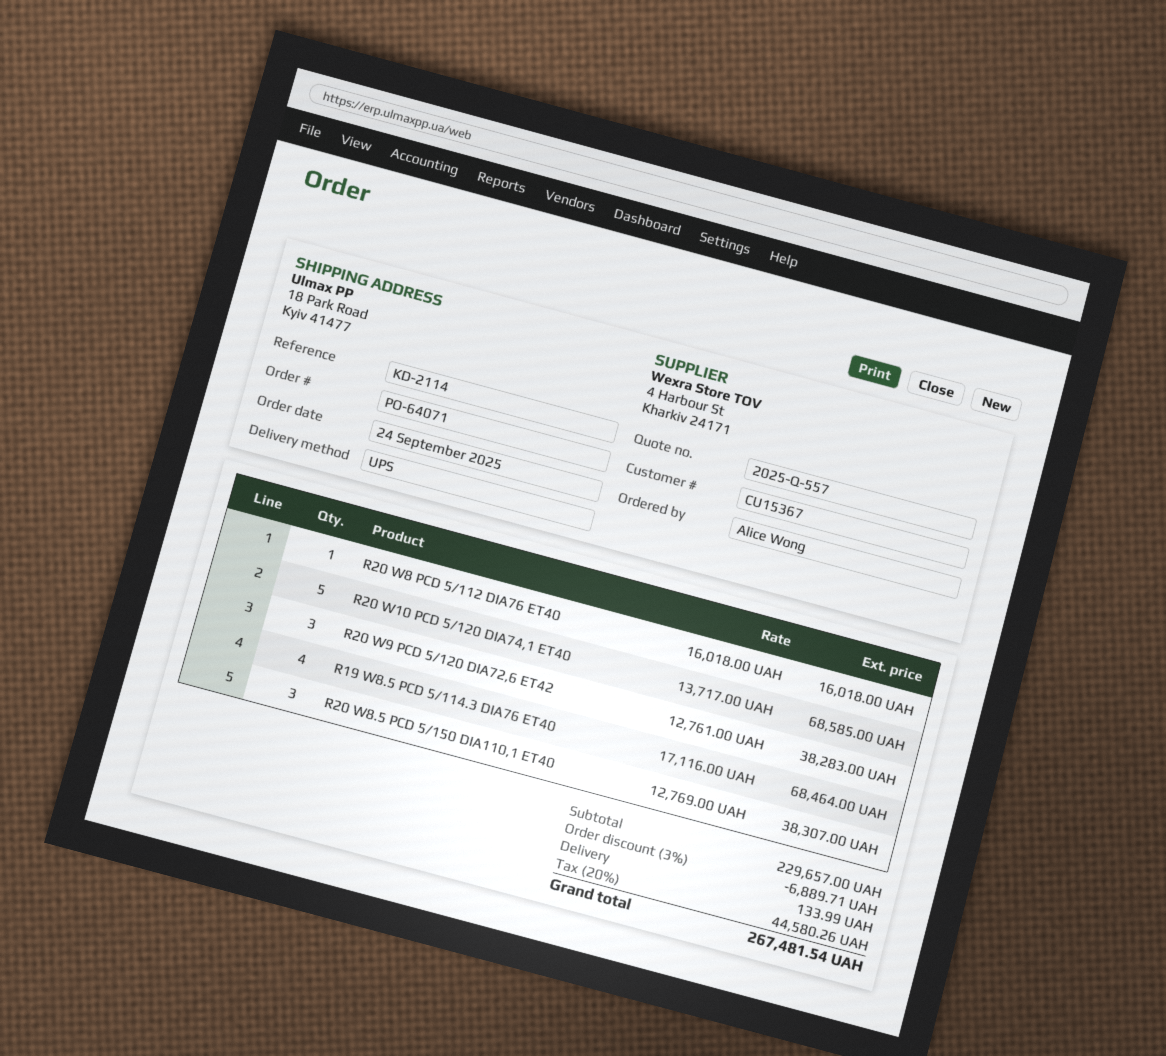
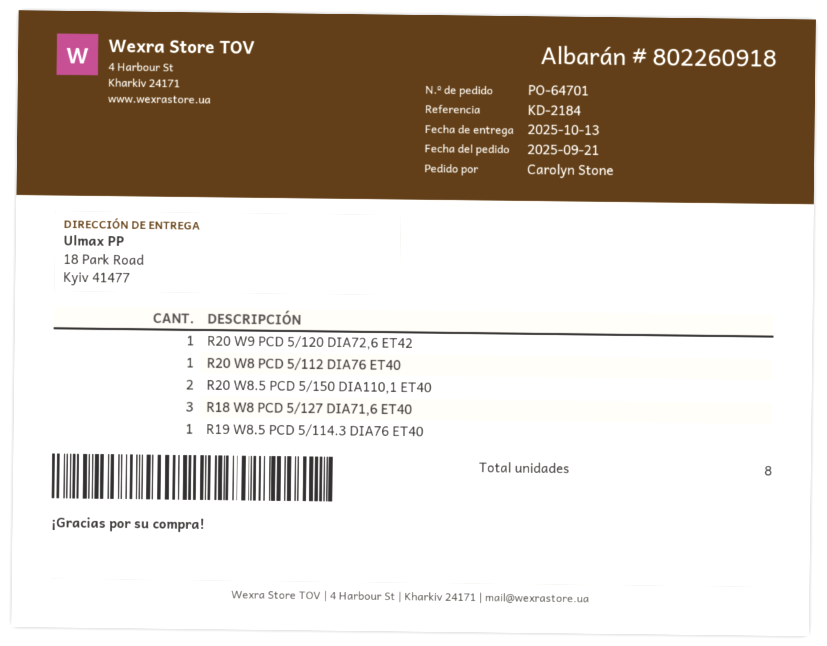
order number: PO-64071 -> PO-64701
order date: 2025-09-24 -> 2025-09-21
reference: KD-2114 -> KD-2184
ordered by: Alice Wong -> Carolyn Stone
R20 W10 PCD 5/120 DIA74,1 ET40: 5 -> none
R20 W9 PCD 5/120 DIA72,6 ET42: 3 -> 1
R19 W8.5 PCD 5/114.3 DIA76 ET40: 4 -> 1
R20 W8.5 PCD 5/150 DIA110,1 ET40: 3 -> 2
R18 W8 PCD 5/127 DIA71,6 ET40: none -> 3

